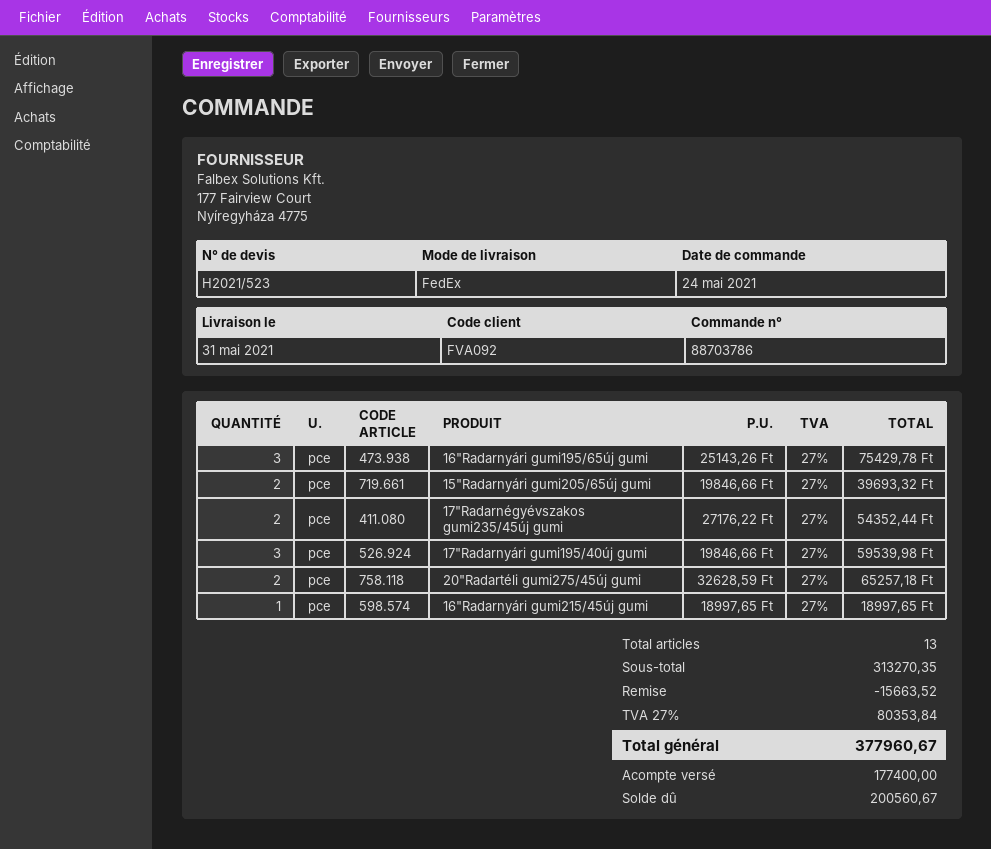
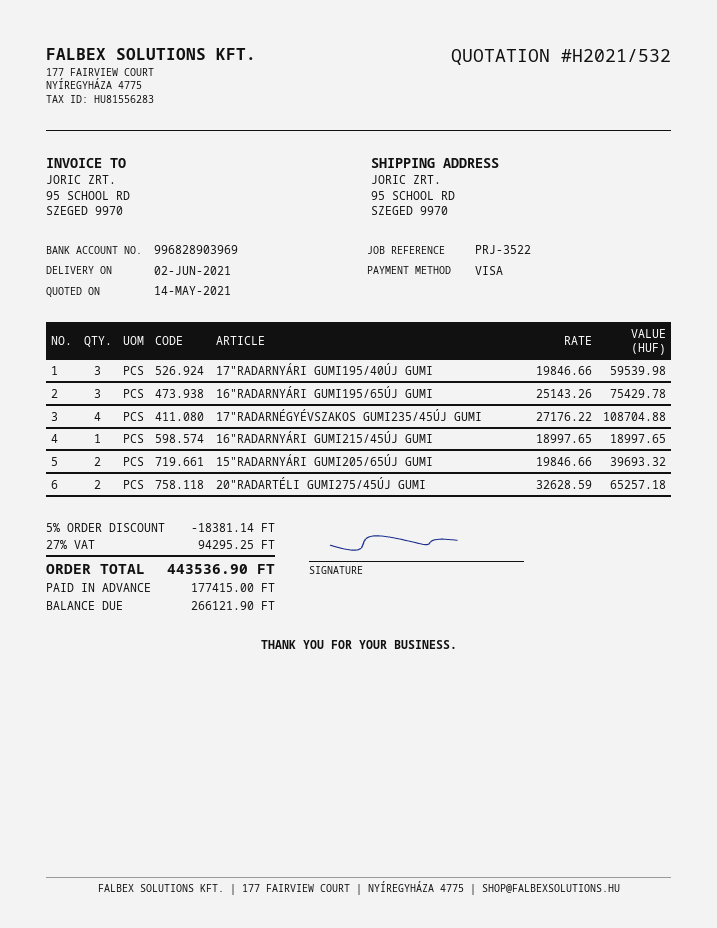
quote number: H2021/523 -> H2021/532
delivery date: 2021-05-31 -> 2021-06-02
17"Radarnégyévszakos gumi235/45új gumi: 2 x 27176.22 = 54352.44 -> 4 x 27176.22 = 108704.88
discount: 15663.52 -> 18381.14
tax: 27% = 80353.84 -> 27% = 94295.25
total: 377960.67 -> 443536.90
deposit: 177400.00 -> 177415.00
balance: 200560.67 -> 266121.90

